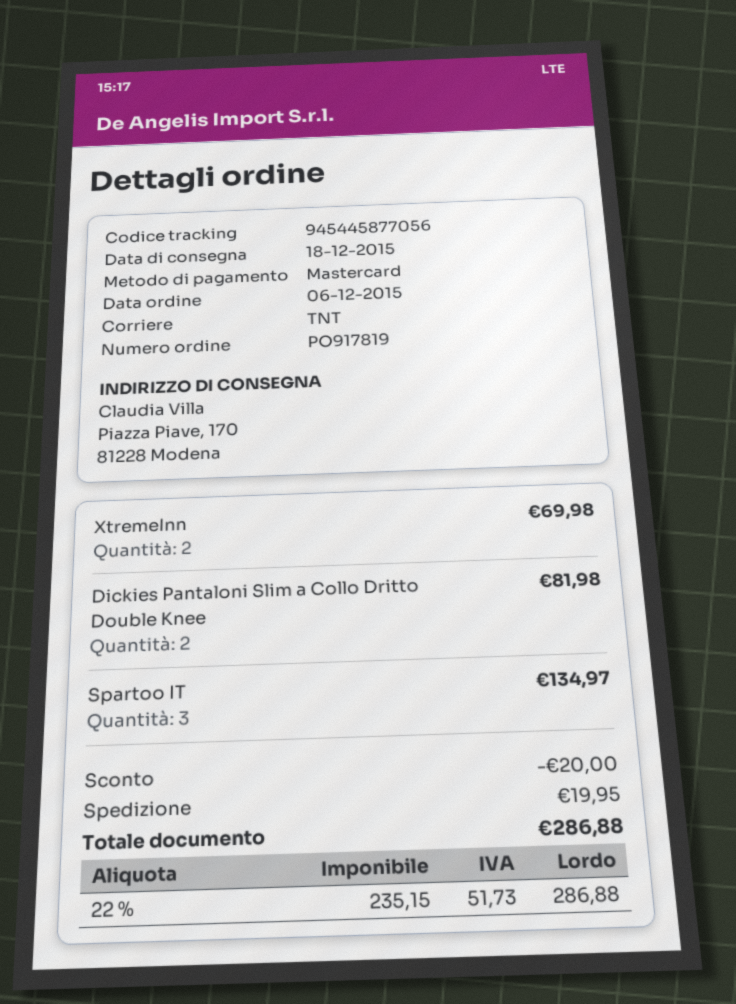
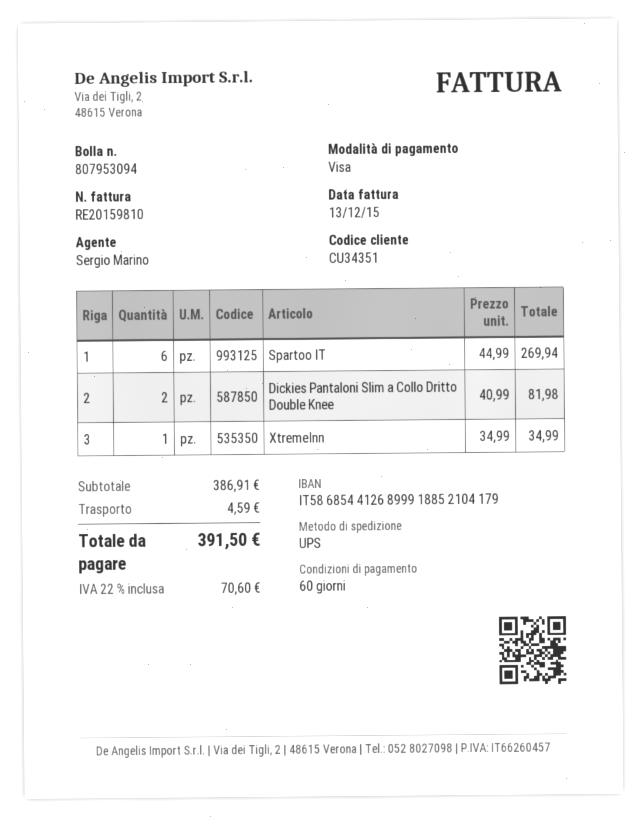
payment method: Mastercard -> Visa
shipping method: TNT -> UPS
XtremeInn: 2 for 69.98 -> 1 for 34.99
Spartoo IT: 3 for 134.97 -> 6 for 269.94
discount: 20.00 -> none
shipping: 19.95 -> 4.59
tax: 22% = 51.73 -> 22% = 70.60
total: 286.88 -> 391.50

